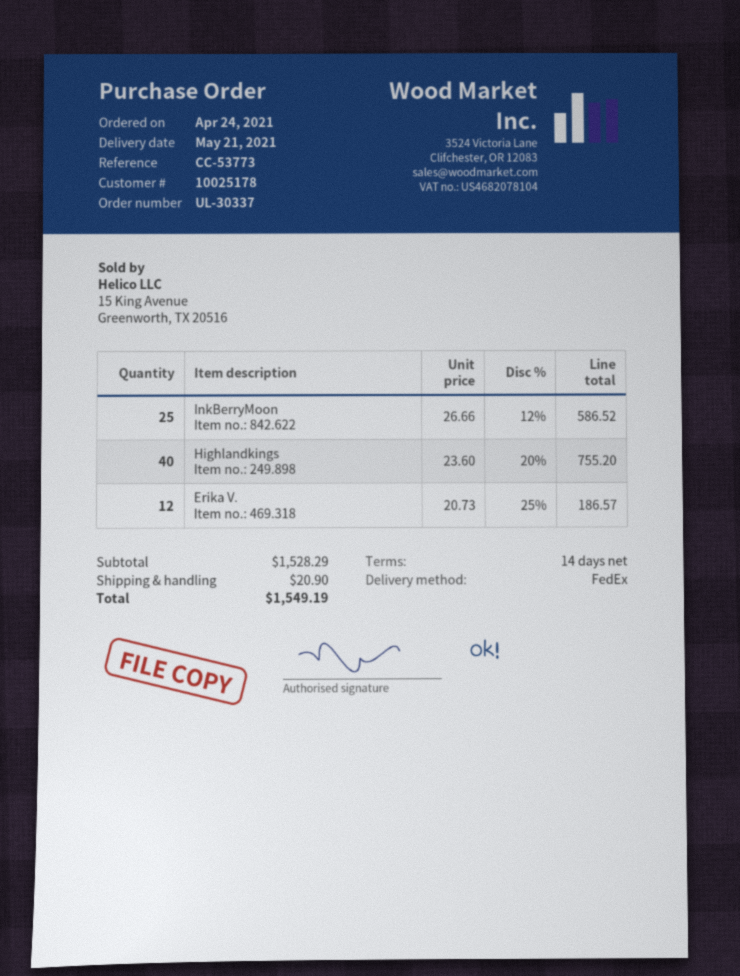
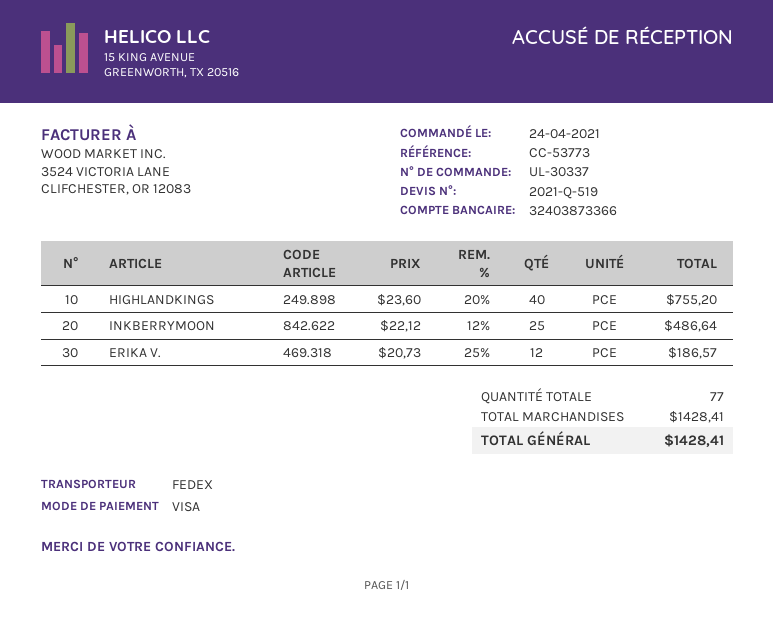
InkBerryMoon: 25 x 26.66 - 12% = 586.52 -> 25 x 22.12 - 12% = 486.64
subtotal: 1528.29 -> 1428.41
shipping: 20.90 -> none
total: 1549.19 -> 1428.41

